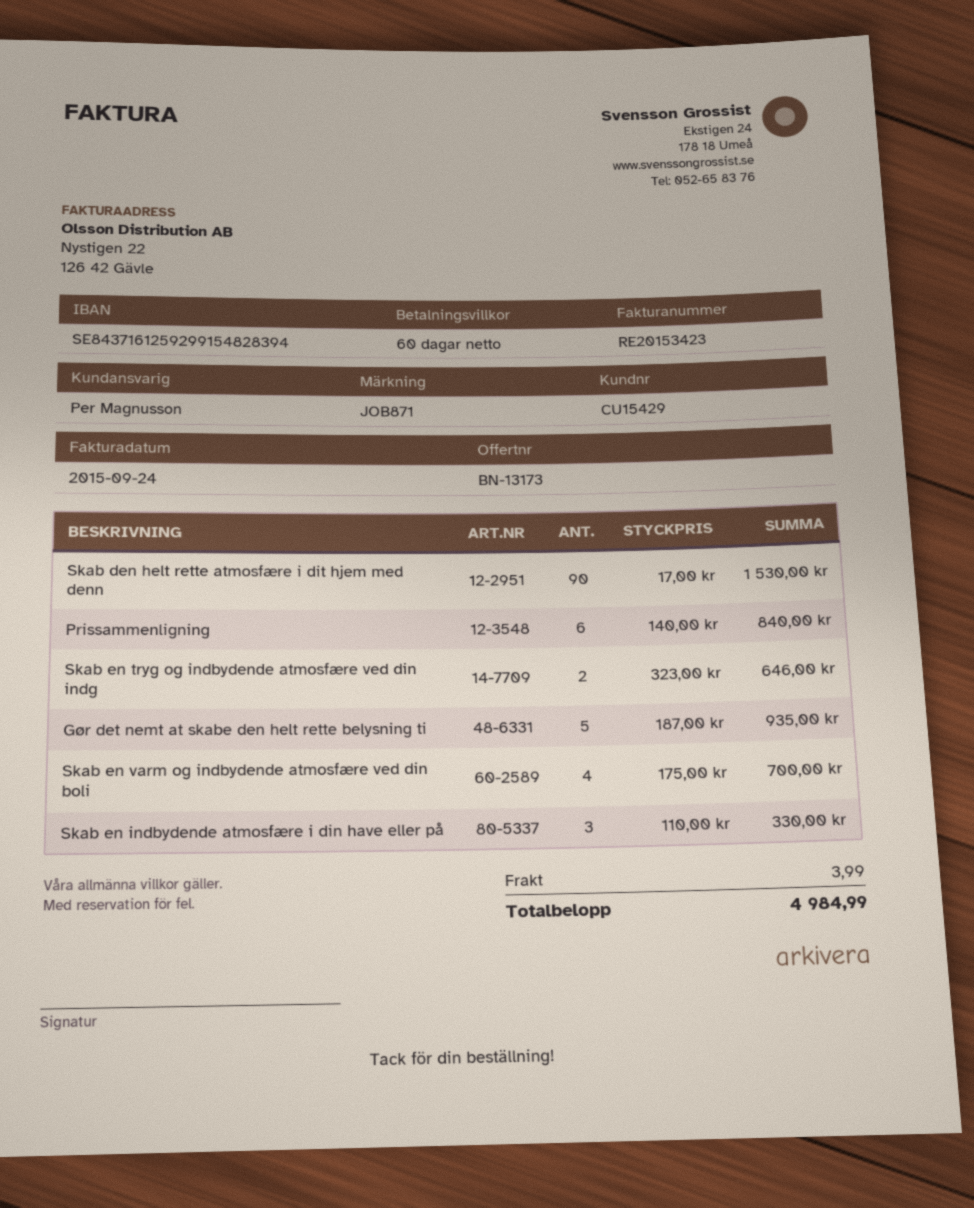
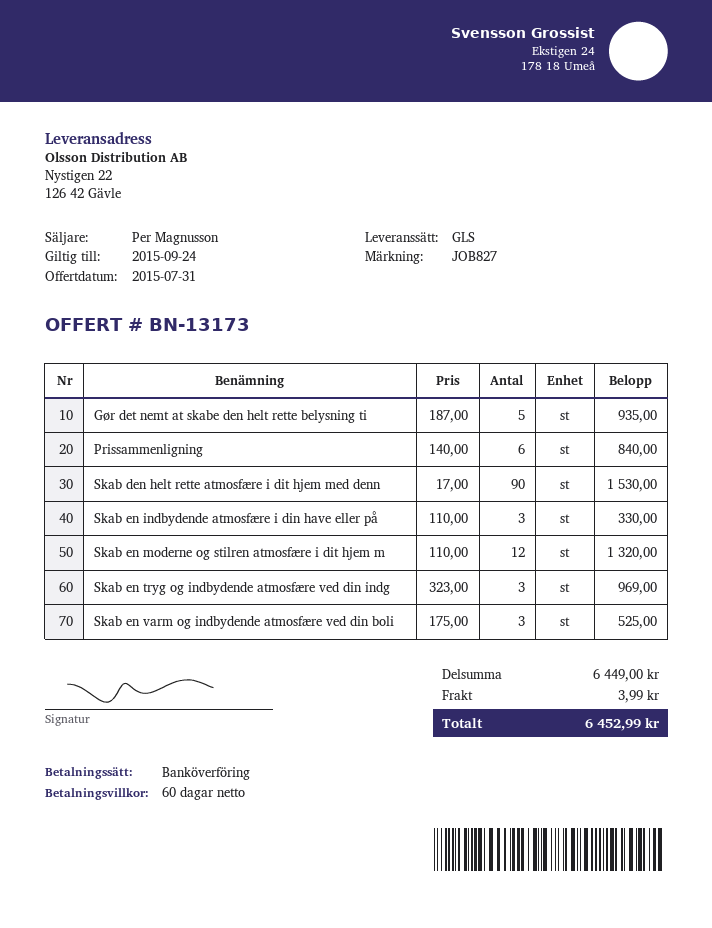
reference: JOB871 -> JOB827
Skab en tryg og indbydende atmosfære ved din indg: 2 x 323.00 = 646.00 -> 3 x 323.00 = 969.00
Skab en varm og indbydende atmosfære ved din boli: 4 x 175.00 = 700.00 -> 3 x 175.00 = 525.00
Skab en moderne og stilren atmosfære i dit hjem m: none -> 12 x 110.00 = 1320.00
total: 4984.99 -> 6452.99

